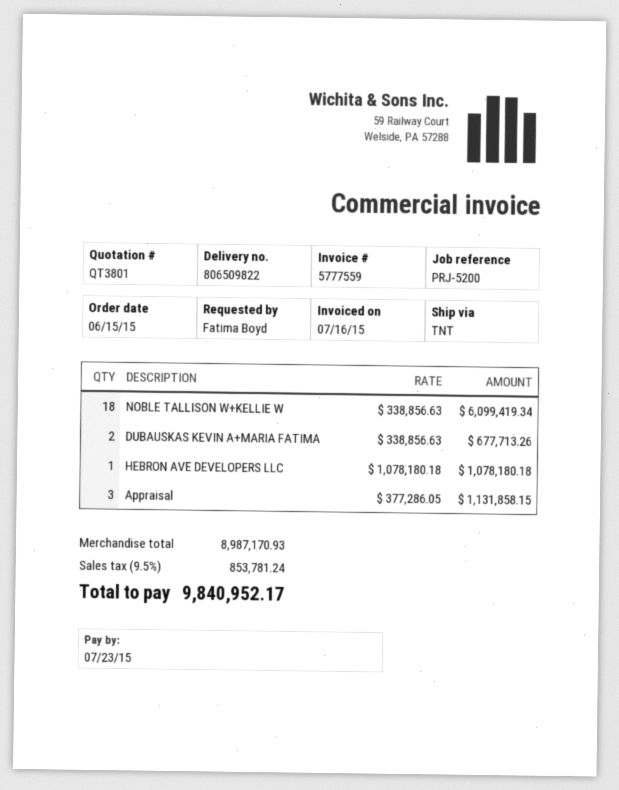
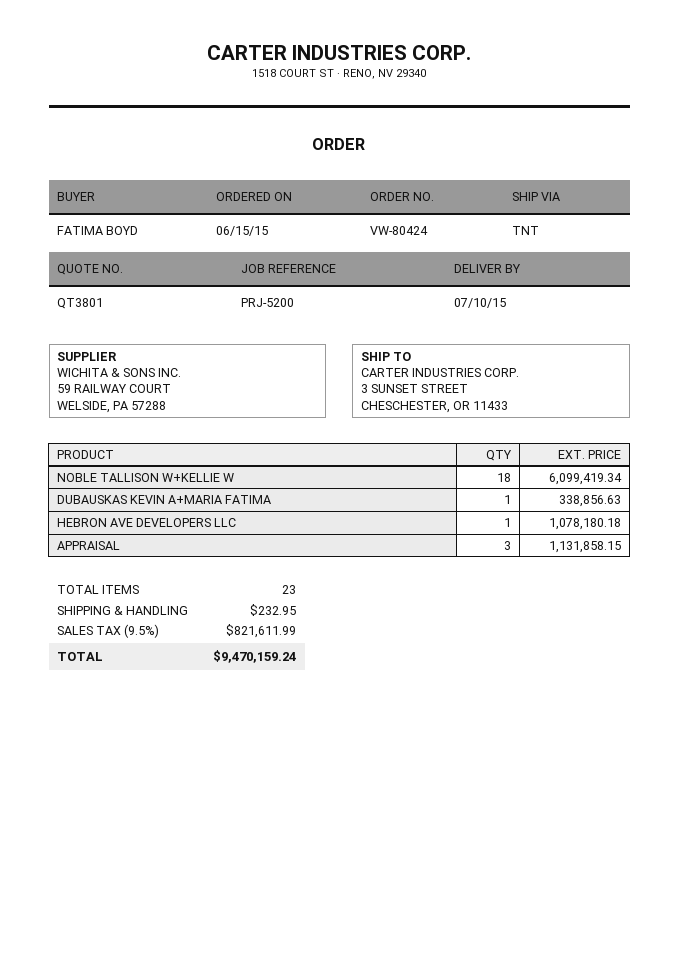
DUBAUSKAS KEVIN A+MARIA FATIMA: 2 for 677713.26 -> 1 for 338856.63
shipping: none -> 232.95
tax: 9.5% = 853781.24 -> 9.5% = 821611.99
total: 9840952.17 -> 9470159.24

